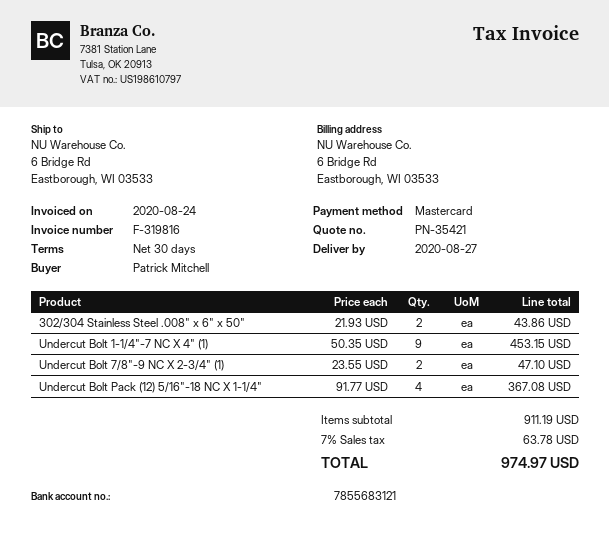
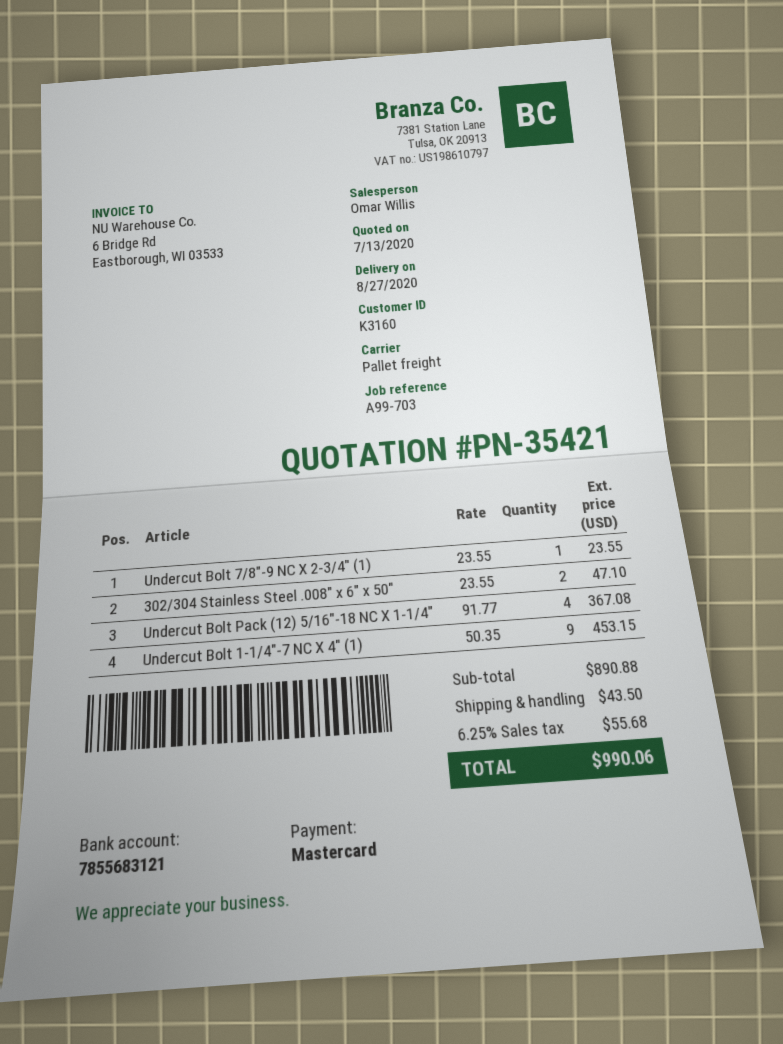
302/304 Stainless Steel .008" x 6" x 50": 2 x 21.93 = 43.86 -> 2 x 23.55 = 47.10
Undercut Bolt 7/8"-9 NC X 2-3/4" (1): 2 x 23.55 = 47.10 -> 1 x 23.55 = 23.55
subtotal: 911.19 -> 890.88
shipping: none -> 43.50
tax: 7% = 63.78 -> 6.25% = 55.68
total: 974.97 -> 990.06

